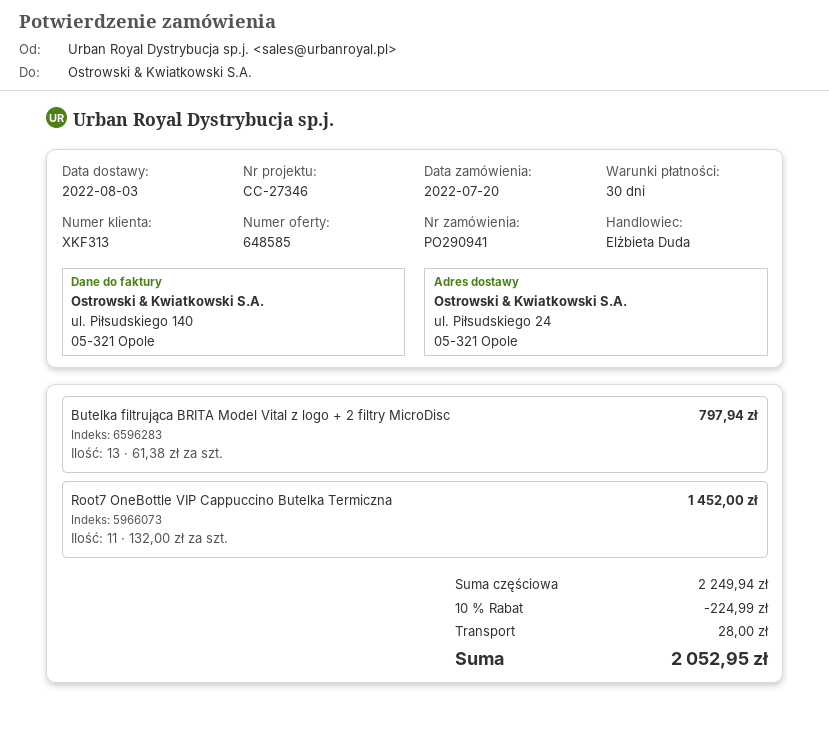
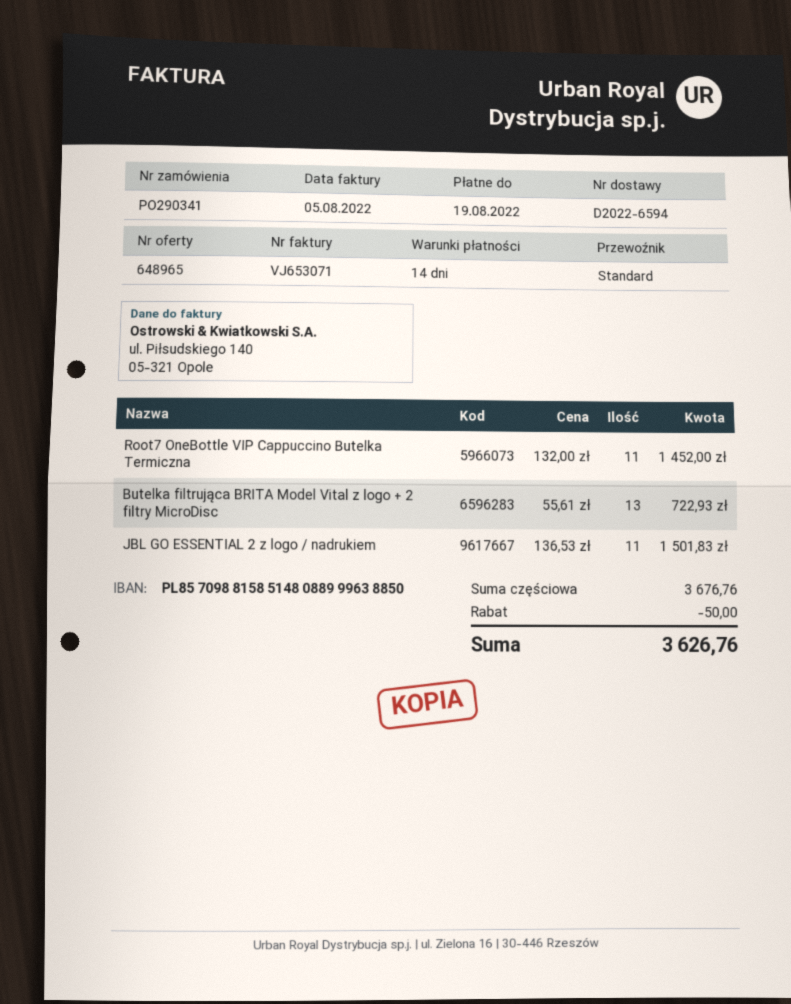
quote number: 648585 -> 648965
order number: PO290941 -> PO290341
payment terms: 30 days -> 14 days
Butelka filtrująca BRITA Model Vital z logo + 2 filtry MicroDisc: 13 x 61.38 = 797.94 -> 13 x 55.61 = 722.93
JBL GO ESSENTIAL 2 z logo / nadrukiem: none -> 11 x 136.53 = 1501.83
subtotal: 2249.94 -> 3676.76
discount: 224.99 -> 50.00
shipping: 28.00 -> none
total: 2052.95 -> 3626.76

